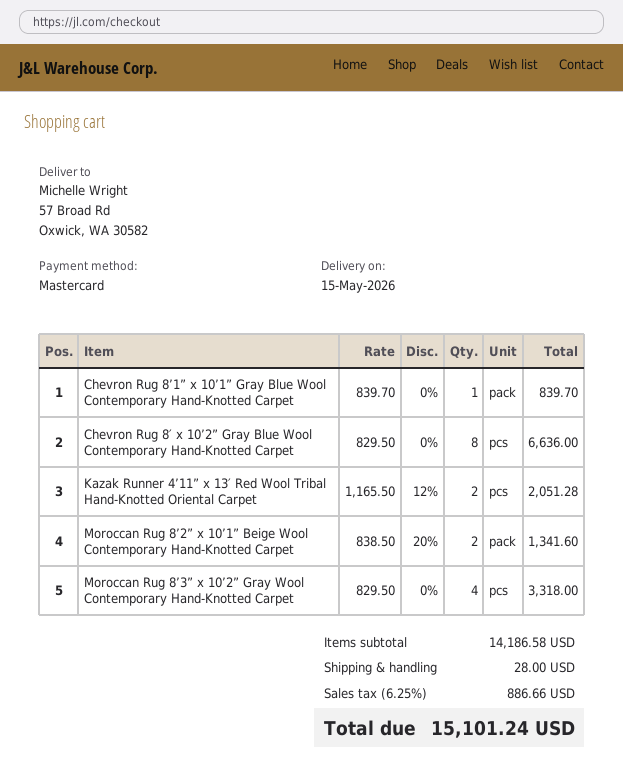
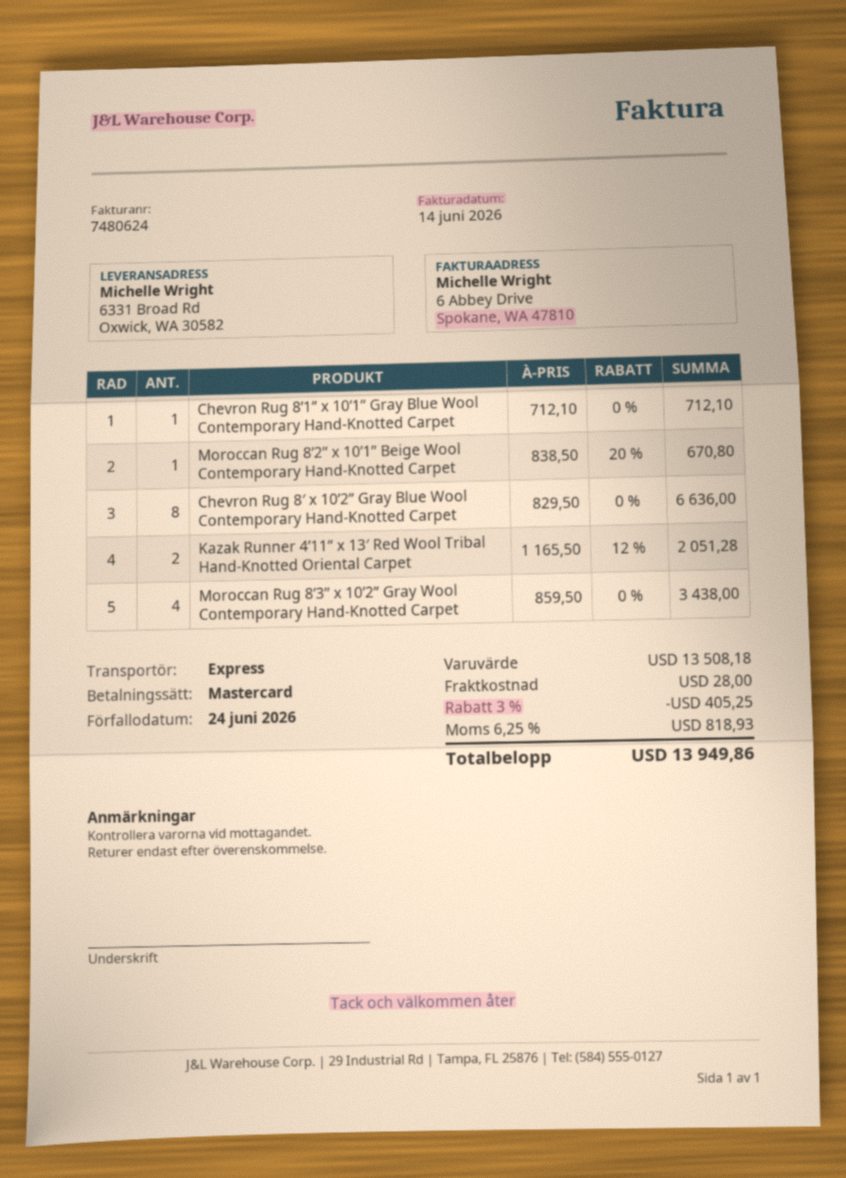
ship to: 57 Broad Rd, Oxwick, WA 30582 -> 6331 Broad Rd, Oxwick, WA 30582
Chevron Rug 8’1” x 10’1” Gray Blue Wool Contemporary Hand-Knotted Carpet: 1 x 839.70 = 839.70 -> 1 x 712.10 = 712.10
Moroccan Rug 8’2” x 10’1” Beige Wool Contemporary Hand-Knotted Carpet: 2 x 838.50 - 20% = 1341.60 -> 1 x 838.50 - 20% = 670.80
Moroccan Rug 8’3” x 10’2” Gray Wool Contemporary Hand-Knotted Carpet: 4 x 829.50 = 3318.00 -> 4 x 859.50 = 3438.00
subtotal: 14186.58 -> 13508.18
discount: none -> 3% = 405.25
tax: 6.25% = 886.66 -> 6.25% = 818.93
total: 15101.24 -> 13949.86

